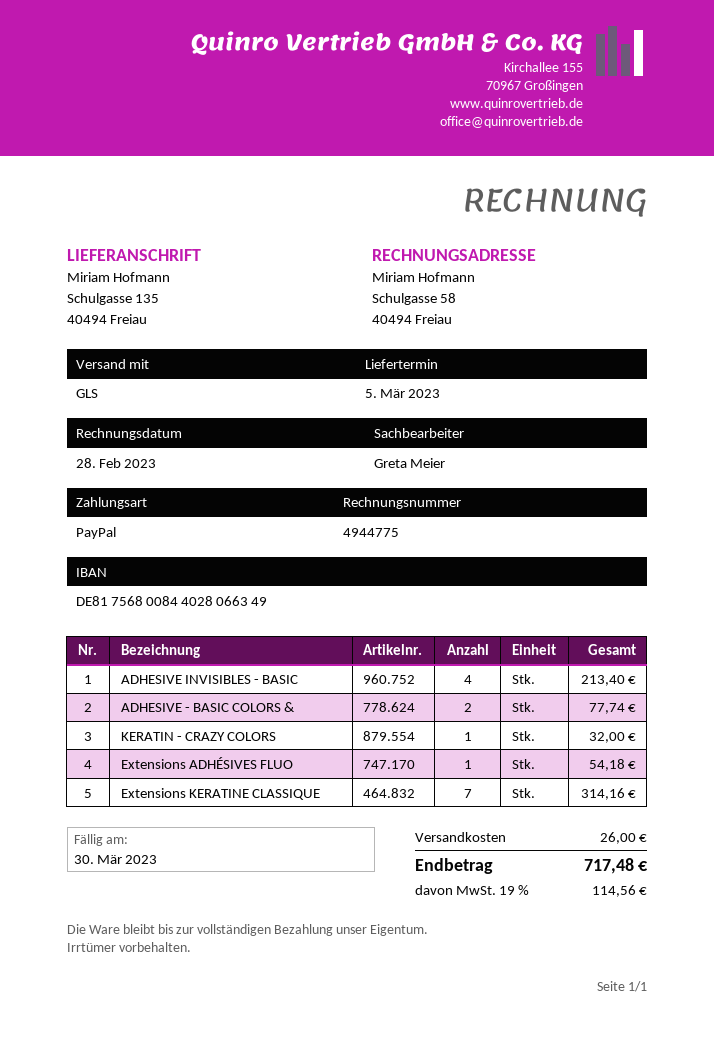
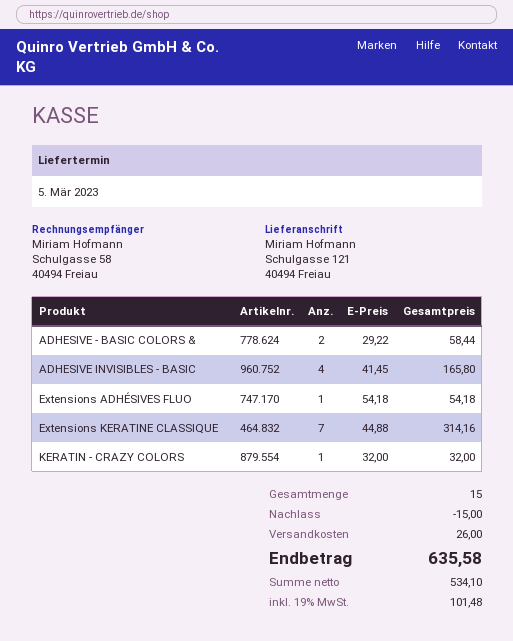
ship to: Schulgasse 135, 40494 Freiau -> Schulgasse 121, 40494 Freiau
ADHESIVE INVISIBLES - BASIC: 4 for 213.40 -> 4 for 165.80
ADHESIVE - BASIC COLORS &: 2 for 77.74 -> 2 for 58.44
discount: none -> 15.00
tax: 19% = 114.56 -> 19% = 101.48
total: 717.48 -> 635.58

